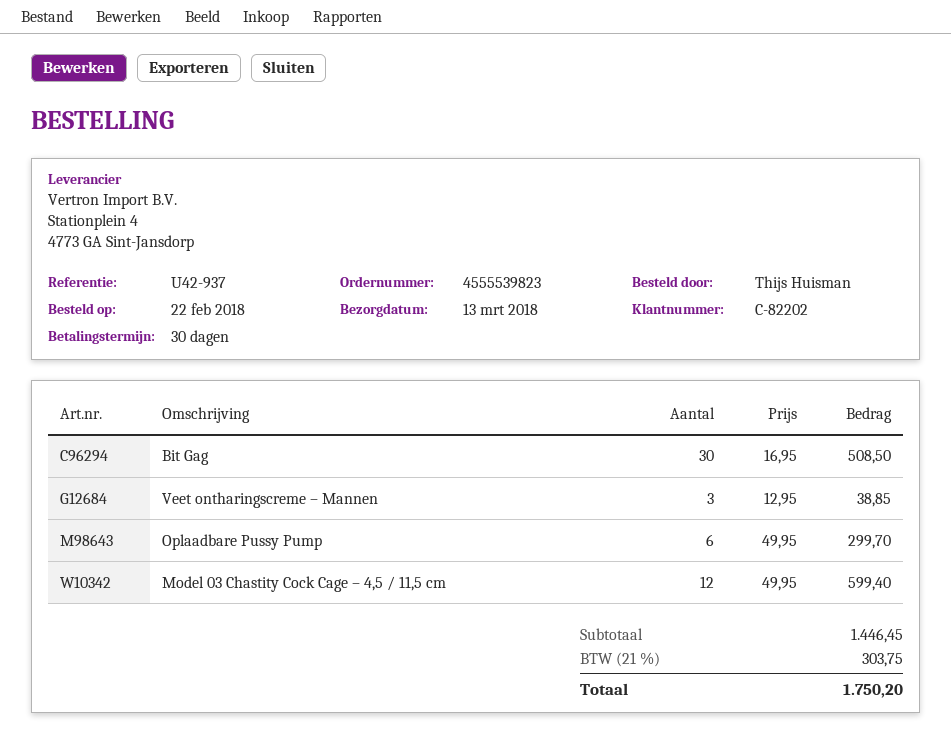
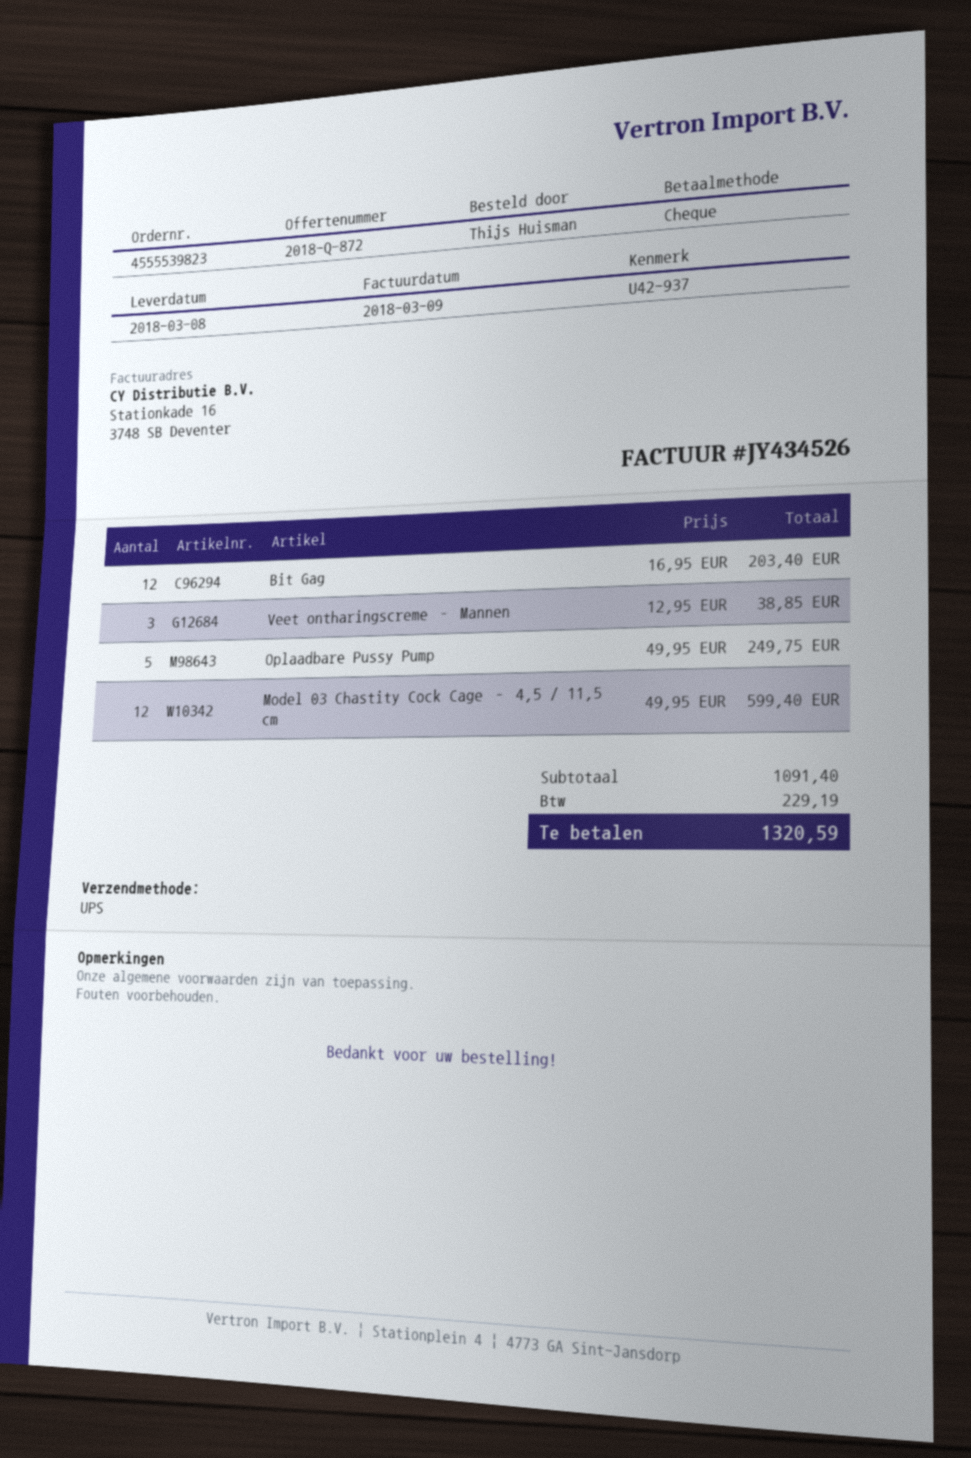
delivery date: 2018-03-13 -> 2018-03-08
Bit Gag: 30 x 16.95 = 508.50 -> 12 x 16.95 = 203.40
Oplaadbare Pussy Pump: 6 x 49.95 = 299.70 -> 5 x 49.95 = 249.75
subtotal: 1446.45 -> 1091.40
tax: 303.75 -> 229.19
total: 1750.20 -> 1320.59

